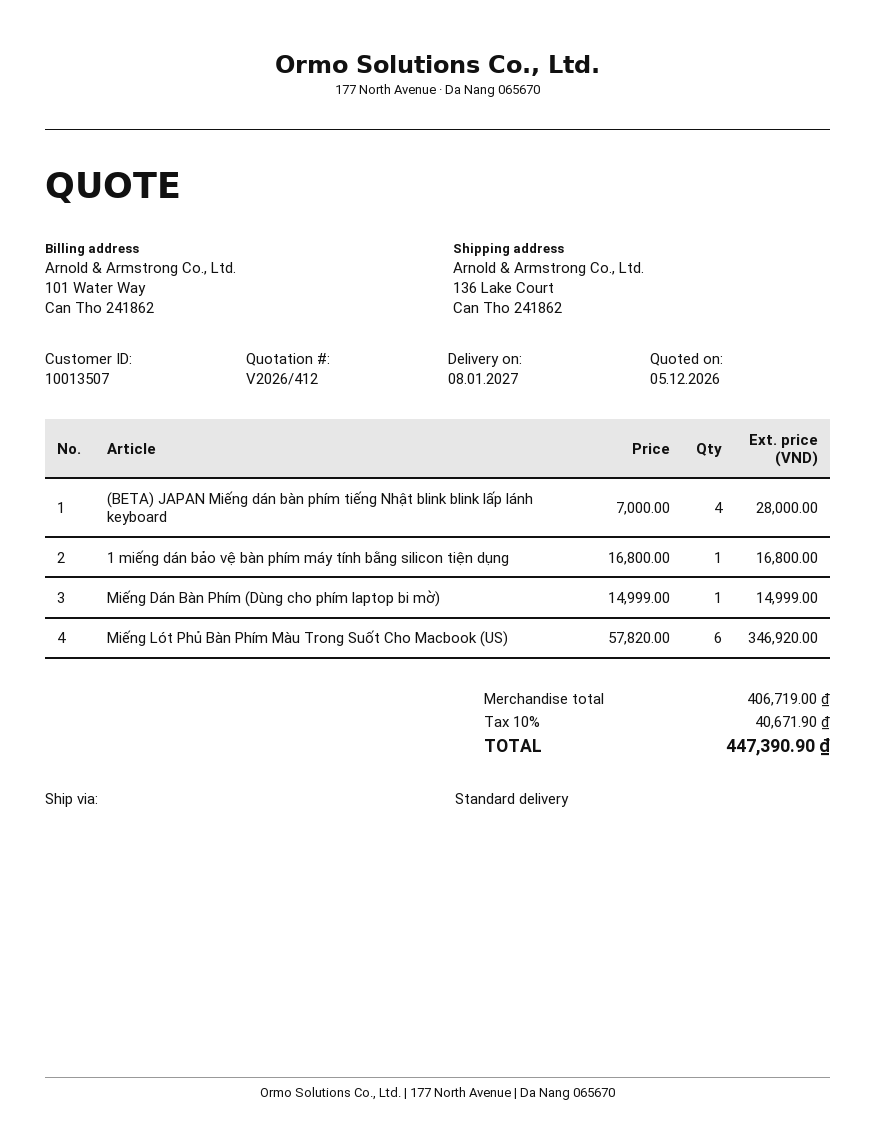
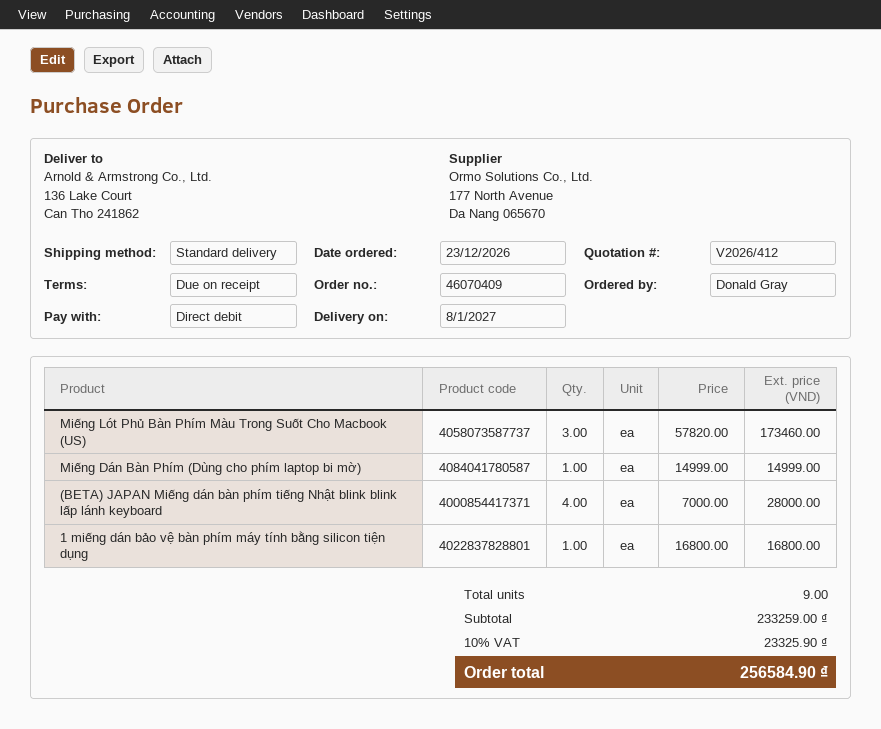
Miếng Lót Phủ Bàn Phím Màu Trong Suốt Cho Macbook (US): 6 x 57820.00 = 346920.00 -> 3 x 57820.00 = 173460.00
subtotal: 406719.00 -> 233259.00
tax: 10% = 40671.90 -> 10% = 23325.90
total: 447390.90 -> 256584.90

